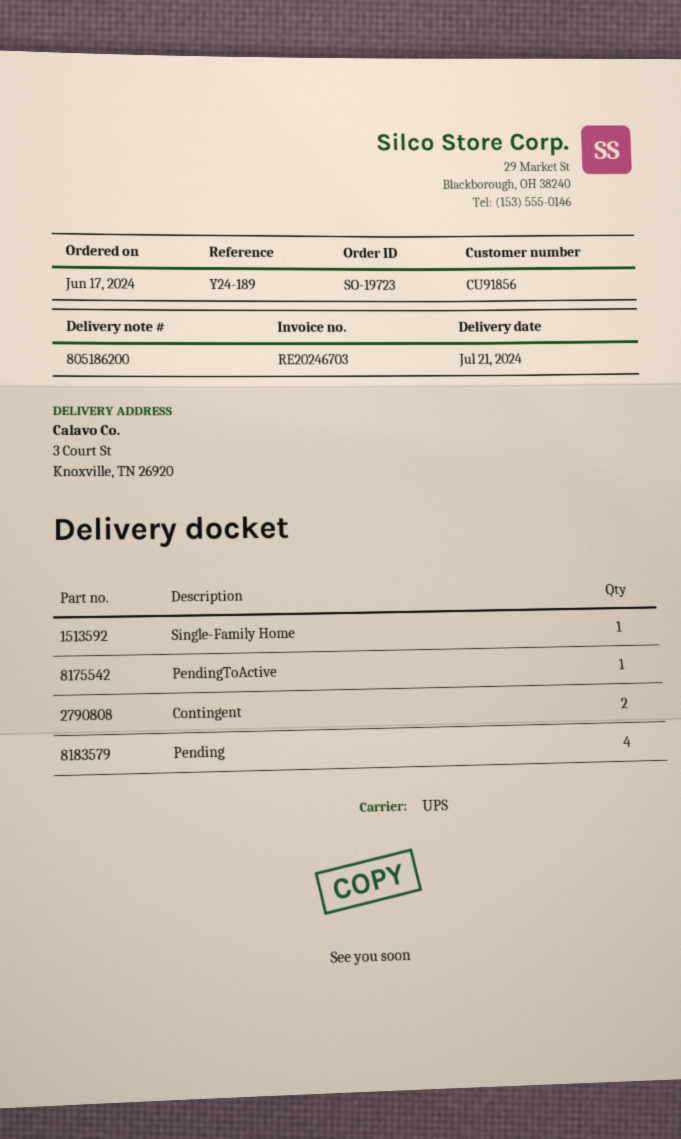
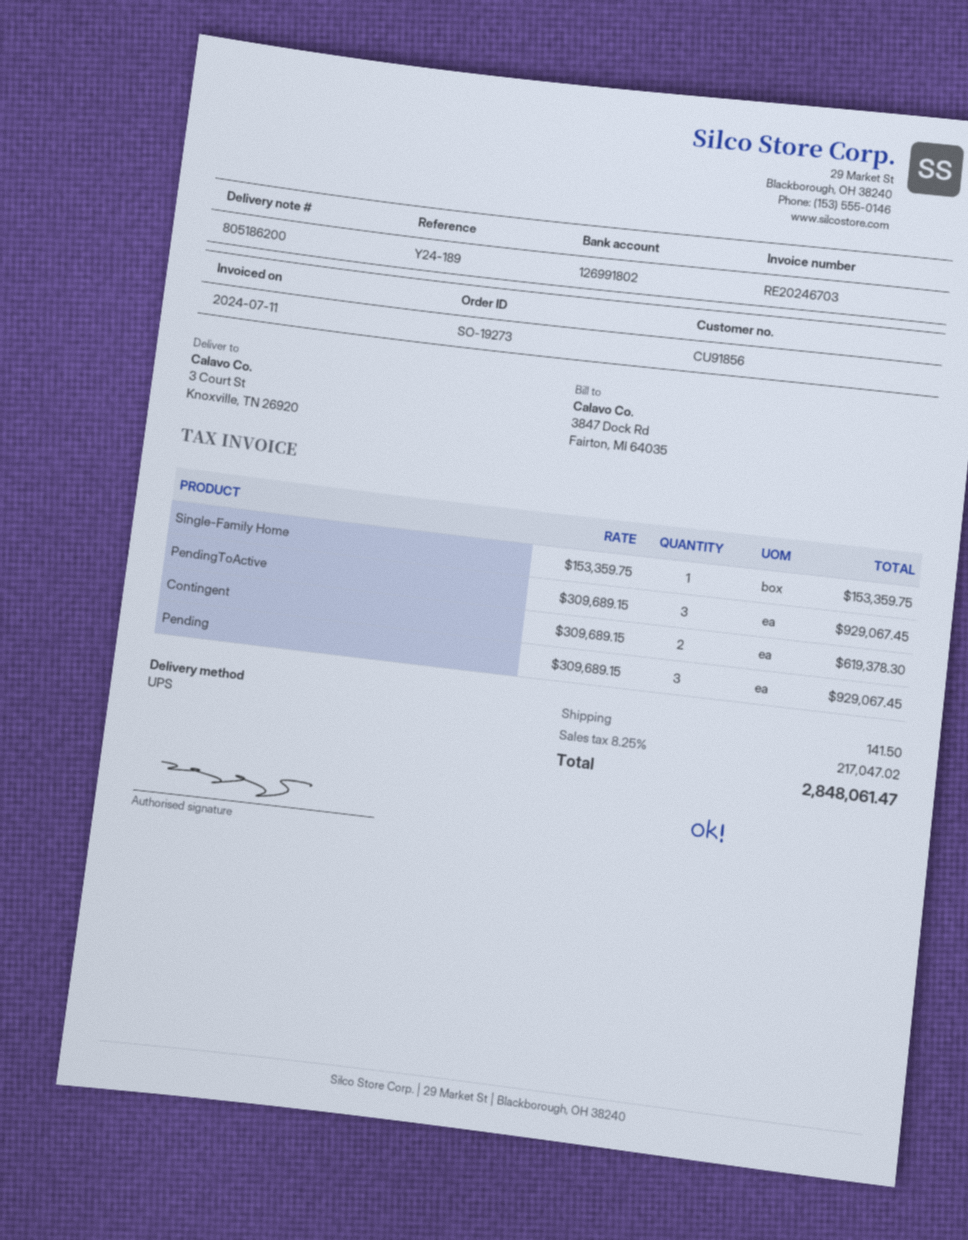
order number: SO-19723 -> SO-19273
PendingToActive: 1 -> 3
Pending: 4 -> 3

